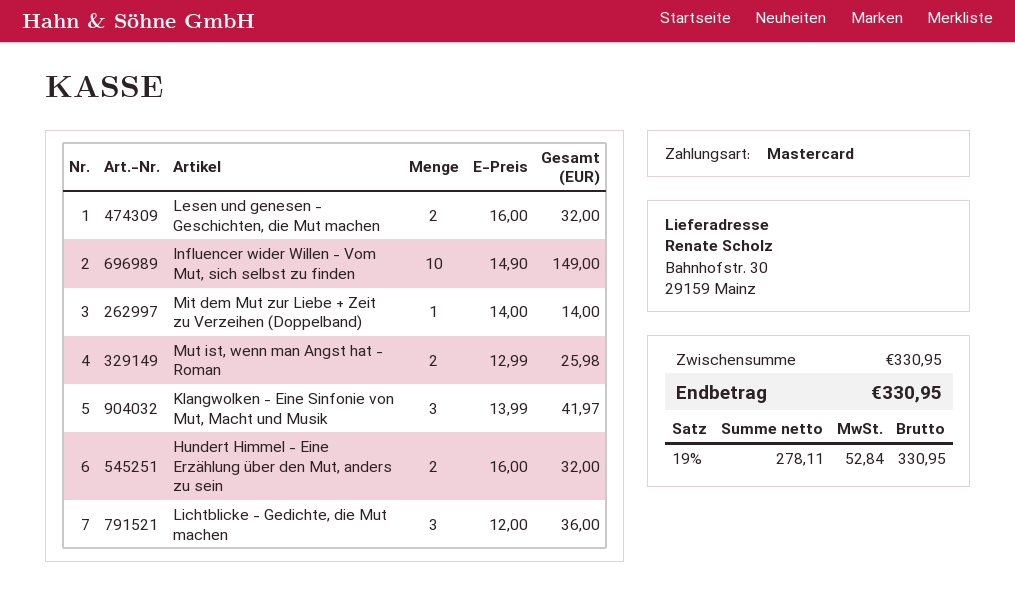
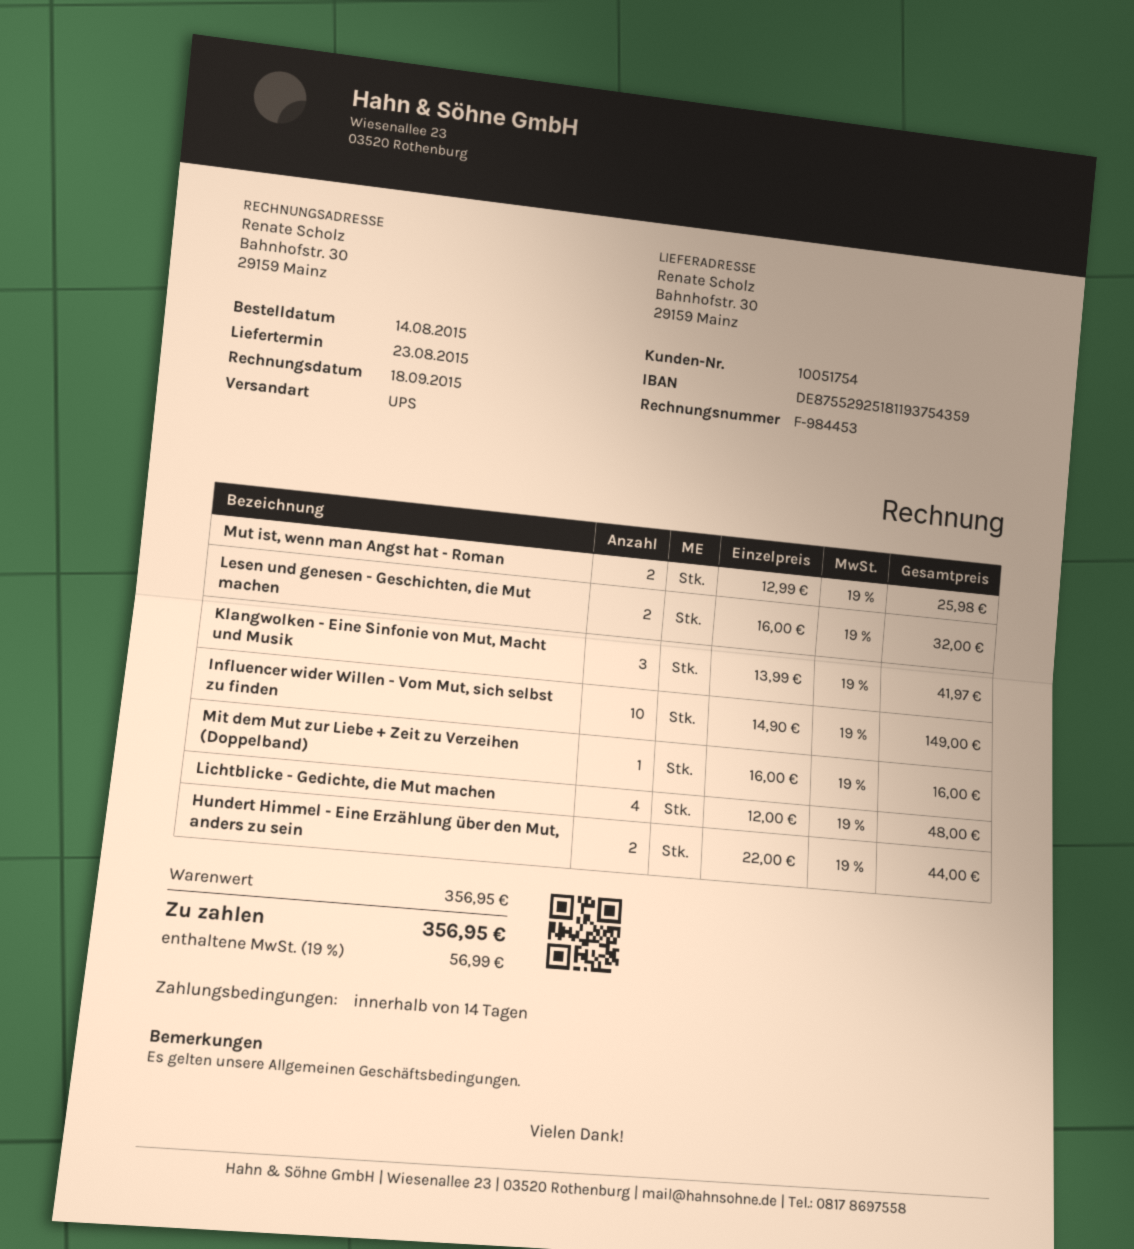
Mit dem Mut zur Liebe + Zeit zu Verzeihen (Doppelband): 1 x 14.00 = 14.00 -> 1 x 16.00 = 16.00
Hundert Himmel - Eine Erzählung über den Mut, anders zu sein: 2 x 16.00 = 32.00 -> 2 x 22.00 = 44.00
Lichtblicke - Gedichte, die Mut machen: 3 x 12.00 = 36.00 -> 4 x 12.00 = 48.00
subtotal: 330.95 -> 356.95
tax: 19% = 52.84 -> 19% = 56.99
total: 330.95 -> 356.95

